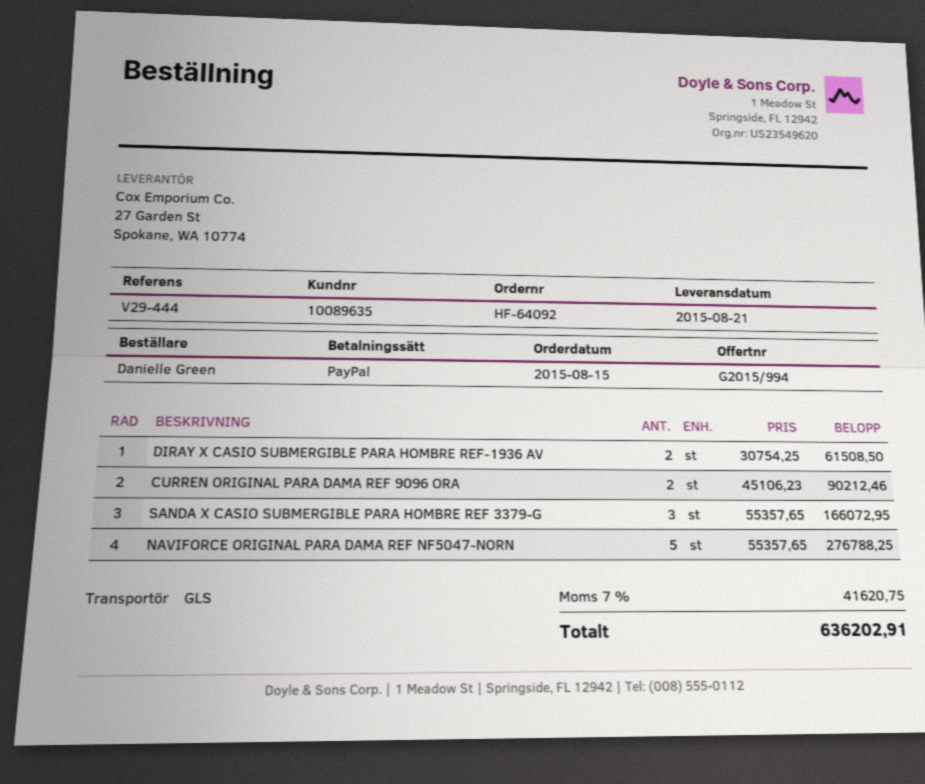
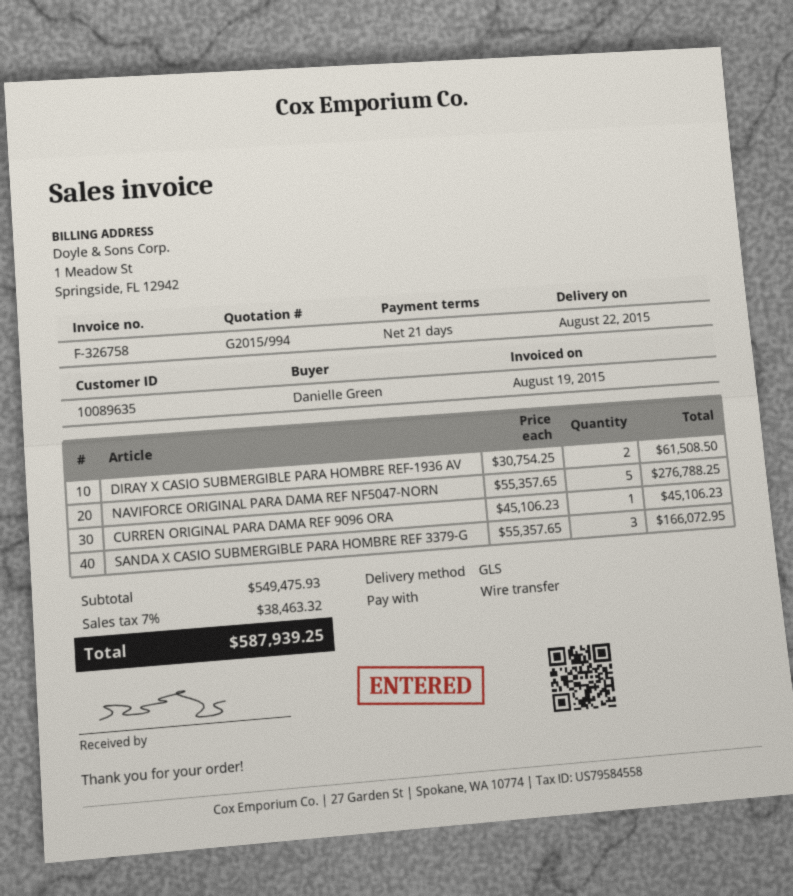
delivery date: 2015-08-21 -> 2015-08-22
payment method: PayPal -> bank transfer
CURREN ORIGINAL PARA DAMA REF 9096 ORA: 2 x 45106.23 = 90212.46 -> 1 x 45106.23 = 45106.23
tax: 7% = 41620.75 -> 7% = 38463.32
total: 636202.91 -> 587939.25

